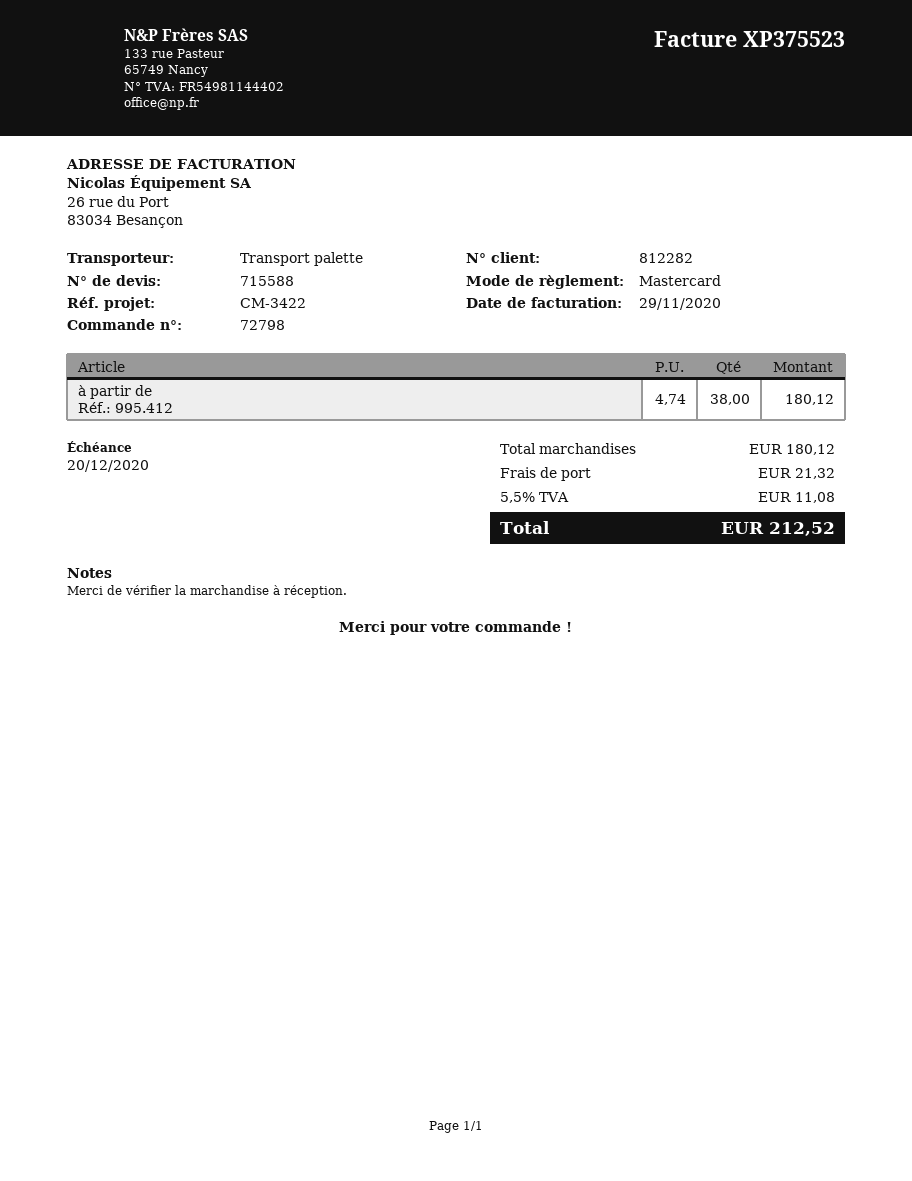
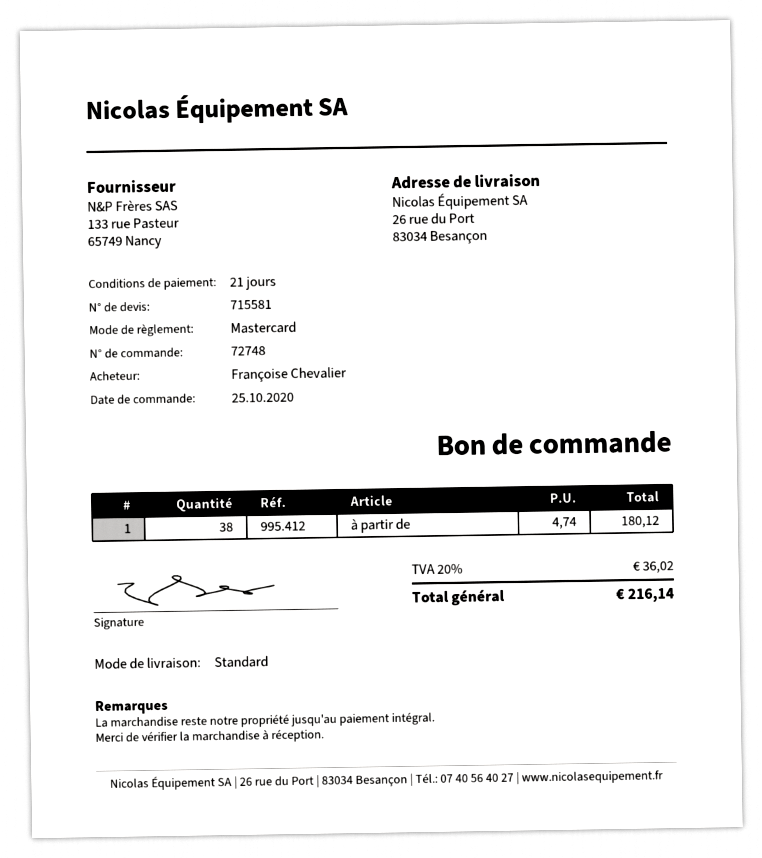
quote number: 715588 -> 715581
order number: 72798 -> 72748
shipping method: pallet freight -> standard
shipping: 21.32 -> none
tax: 5.5% = 11.08 -> 20% = 36.02
total: 212.52 -> 216.14

